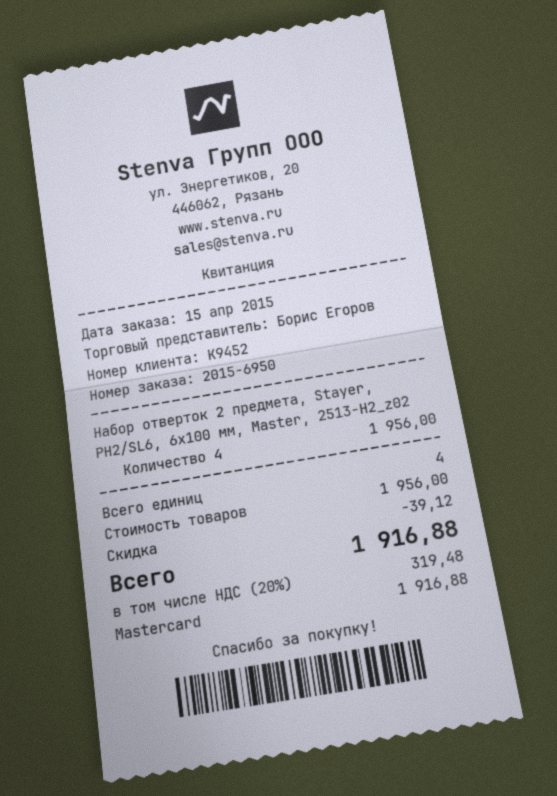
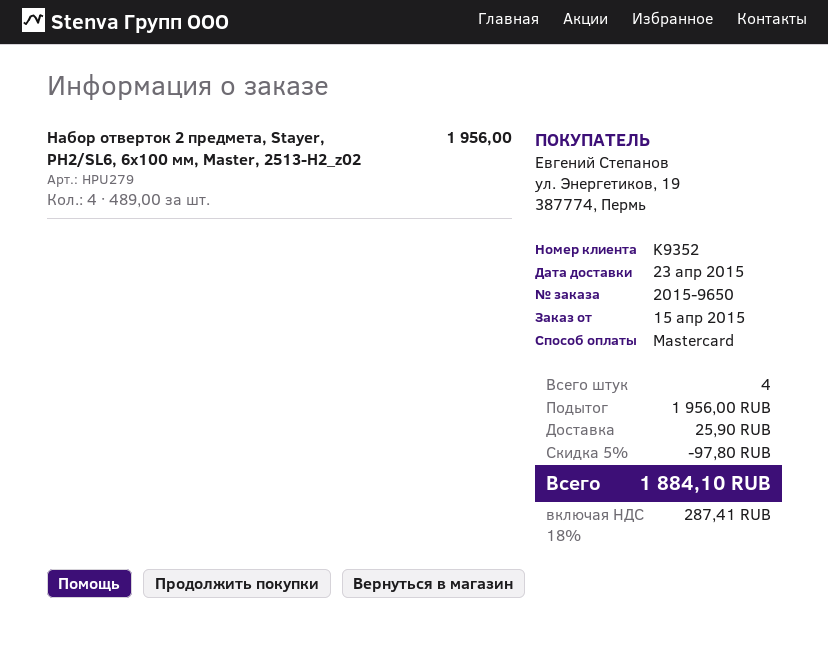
order number: 2015-6950 -> 2015-9650
customer number: K9452 -> K9352
discount: 39.12 -> 97.80
shipping: none -> 25.90
tax: 20% = 319.48 -> 18% = 287.41
total: 1916.88 -> 1884.10

